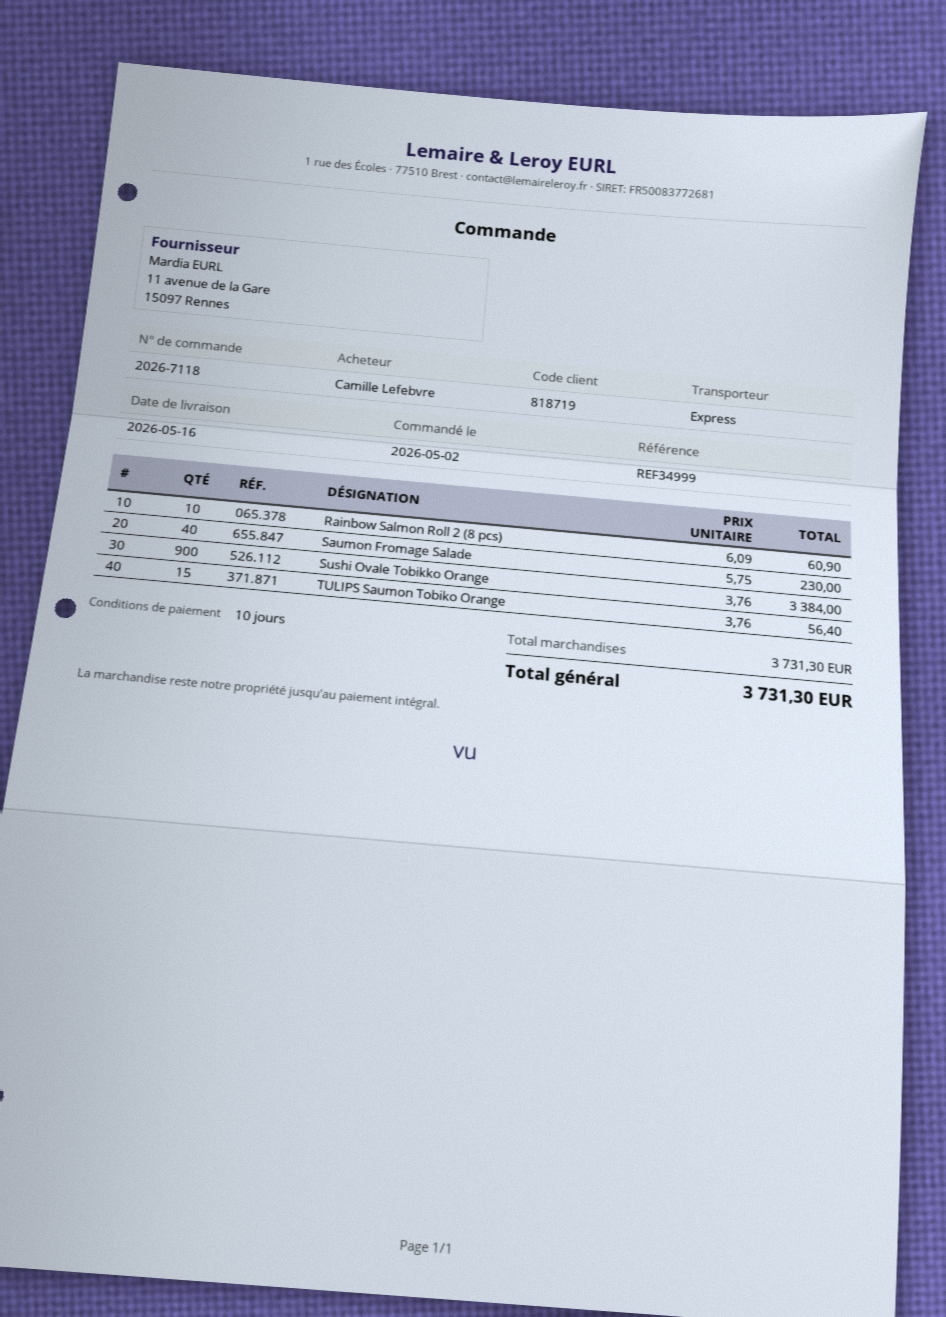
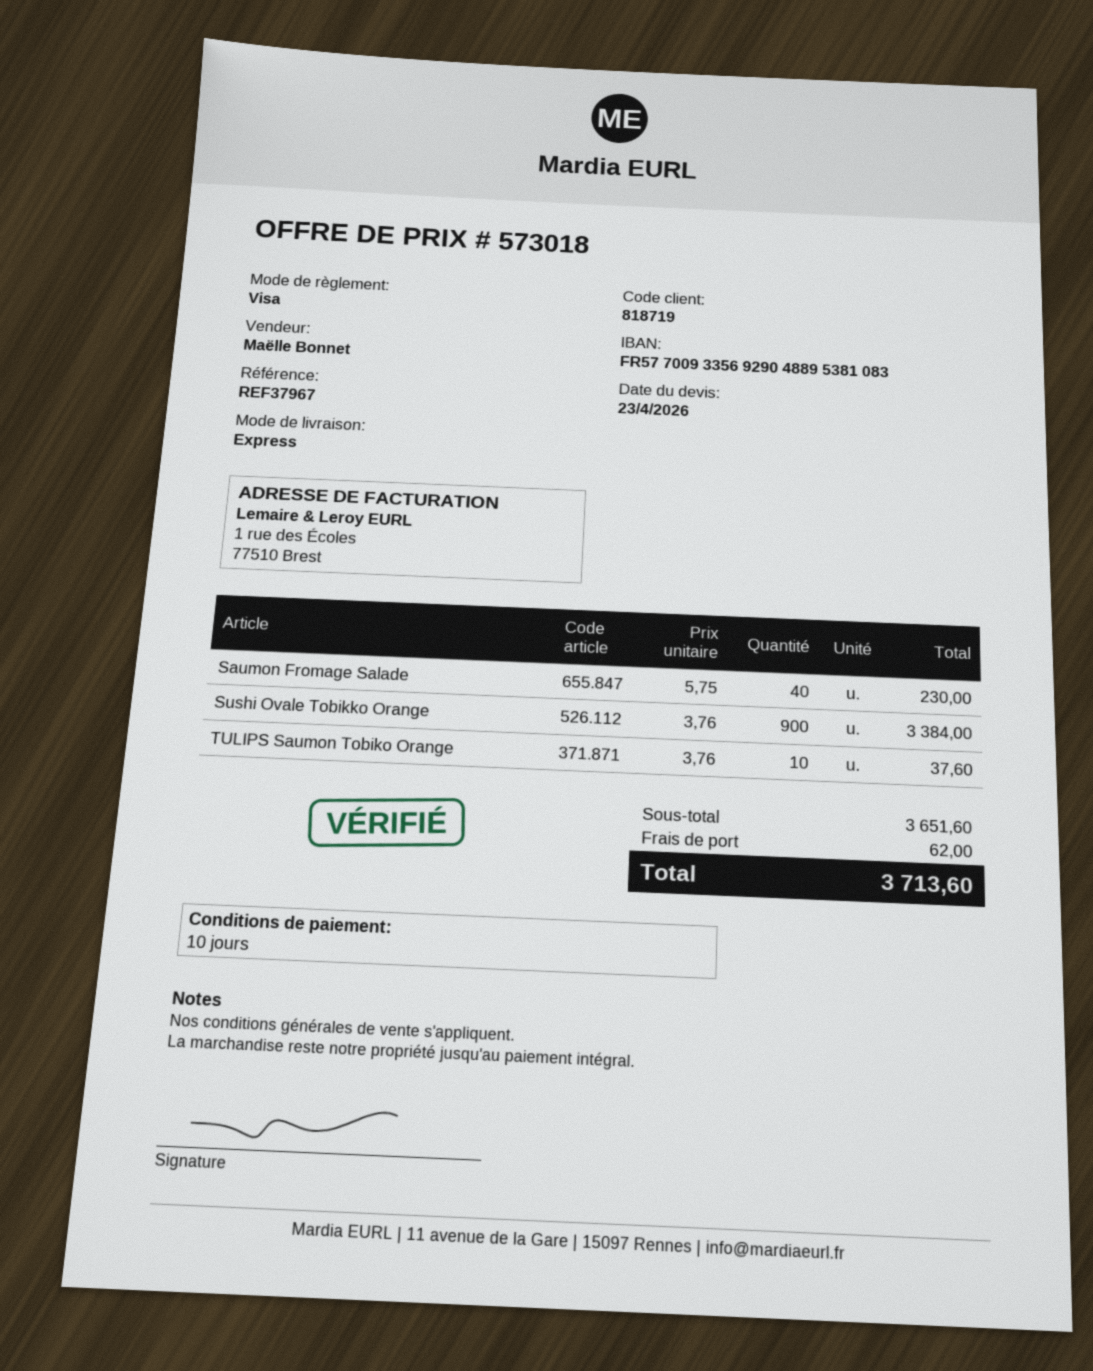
reference: REF34999 -> REF37967
Rainbow Salmon Roll 2 (8 pcs): 10 x 6.09 = 60.90 -> none
TULIPS Saumon Tobiko Orange: 15 x 3.76 = 56.40 -> 10 x 3.76 = 37.60
subtotal: 3731.30 -> 3651.60
shipping: none -> 62.00
total: 3731.30 -> 3713.60

